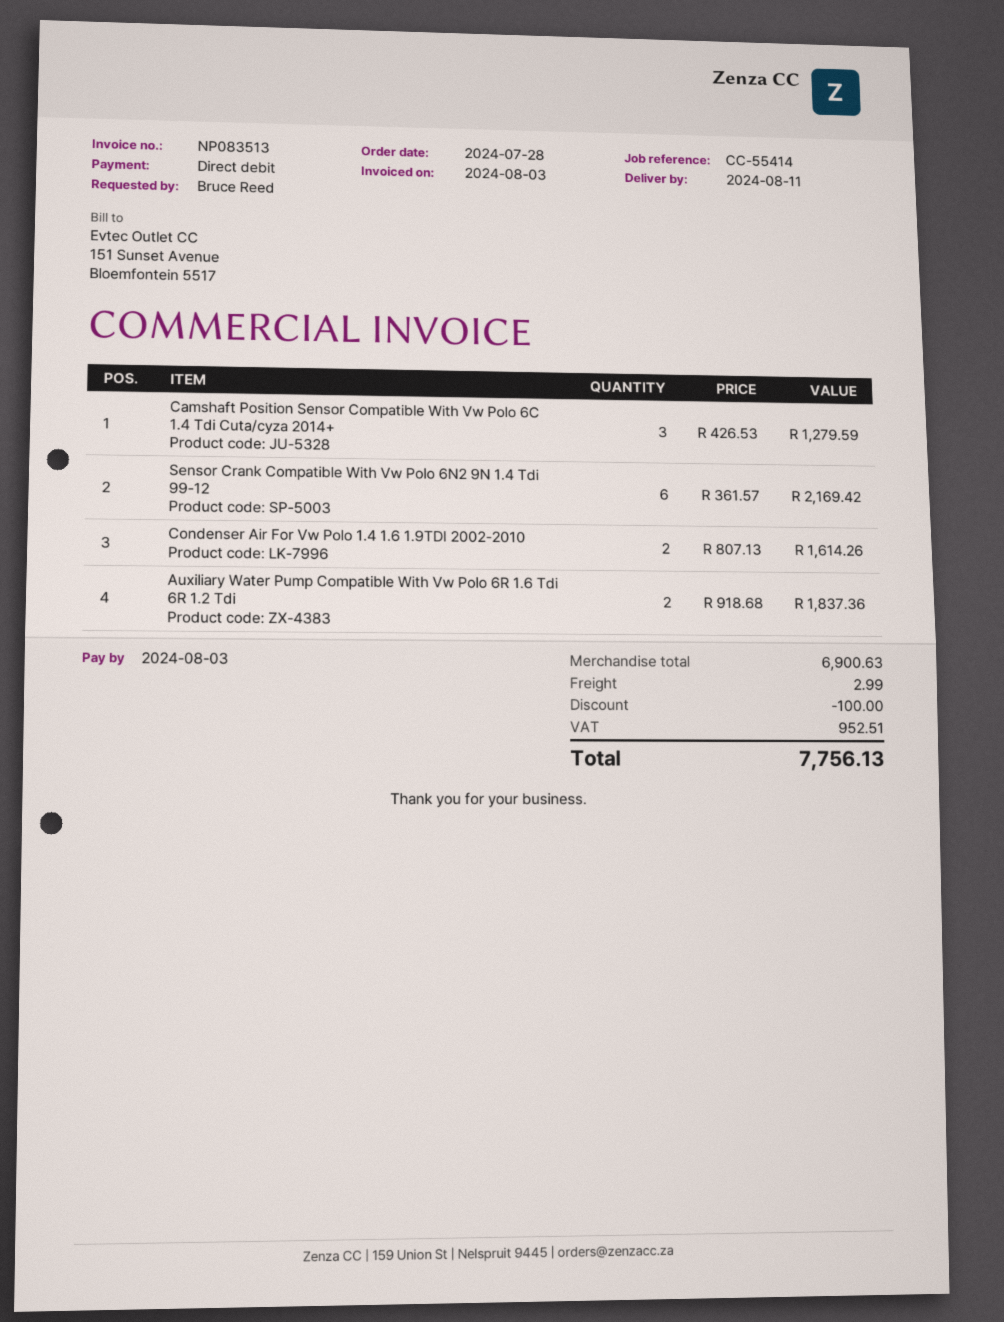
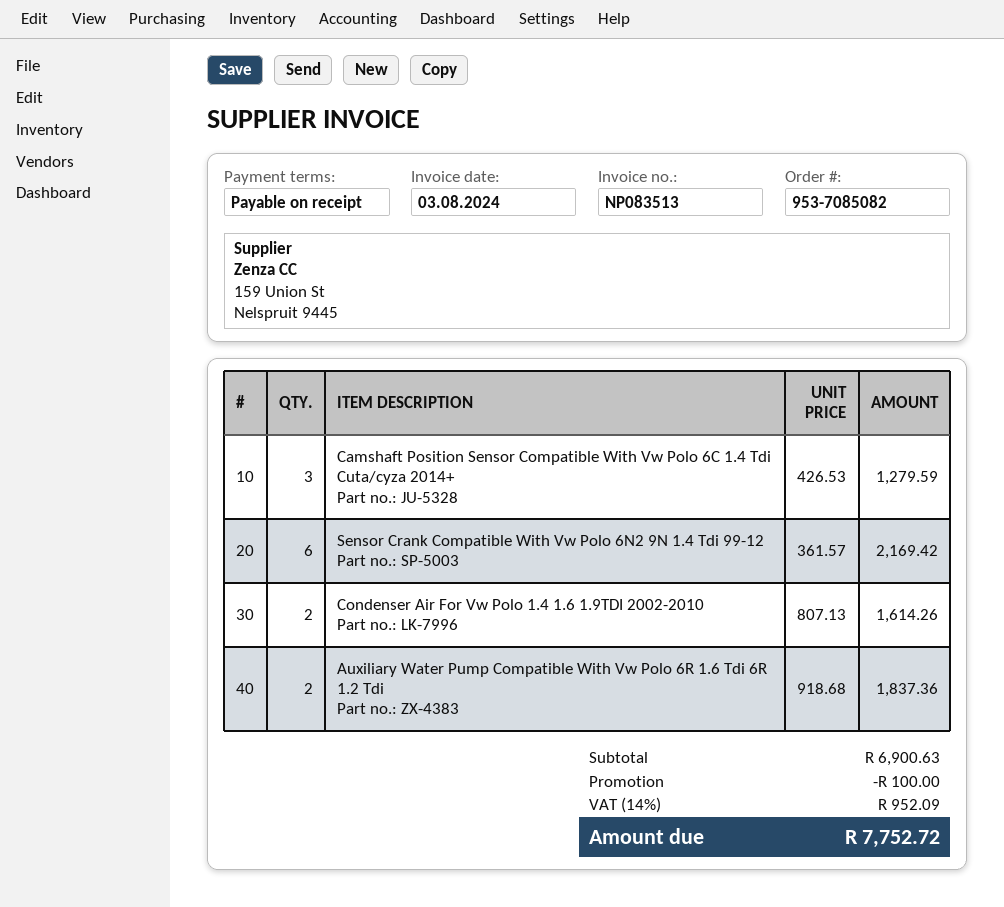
shipping: 2.99 -> none
tax: 952.51 -> 952.09
total: 7756.13 -> 7752.72

